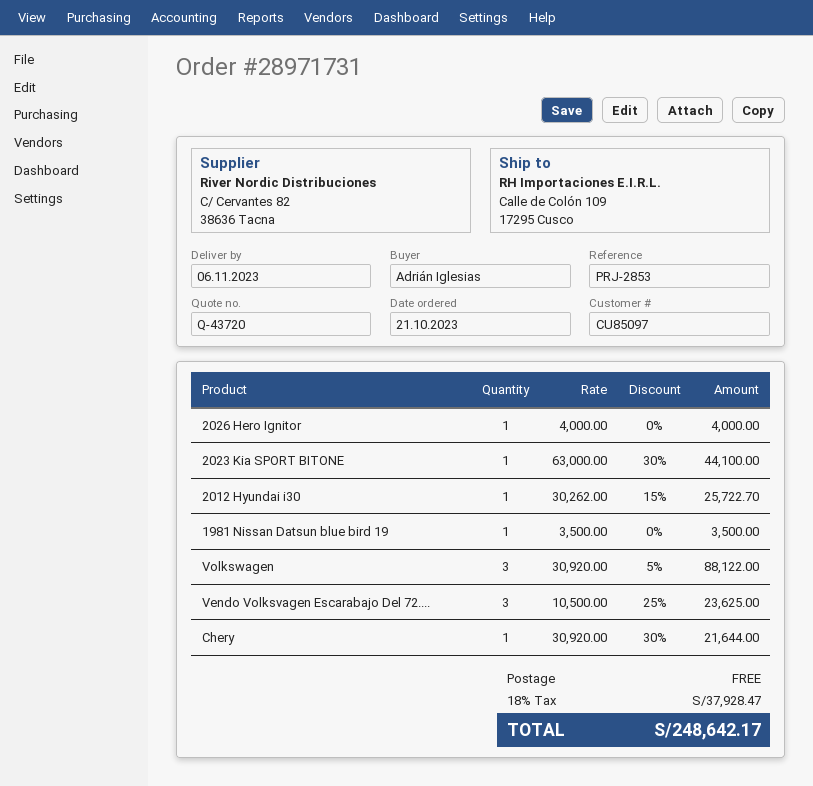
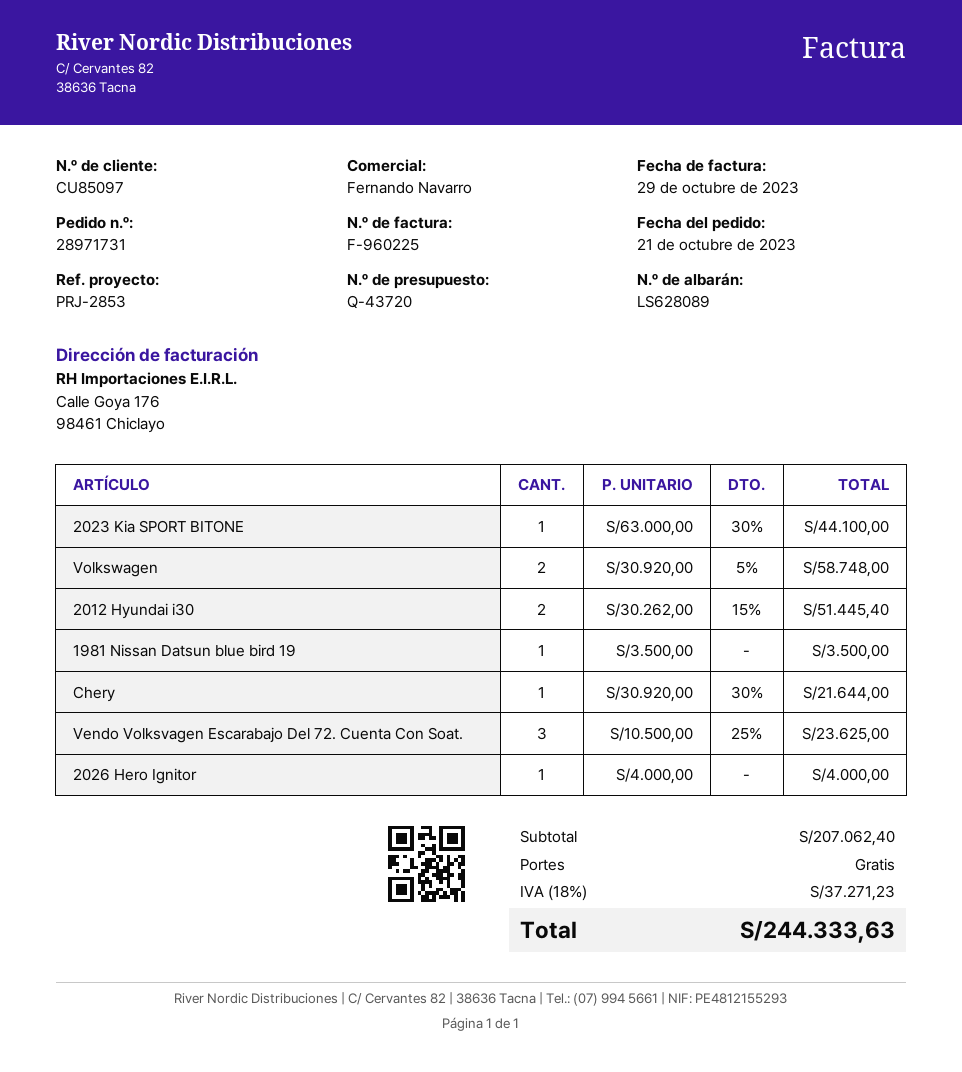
2012 Hyundai i30: 1 x 30262.00 - 15% = 25722.70 -> 2 x 30262.00 - 15% = 51445.40
Volkswagen: 3 x 30920.00 - 5% = 88122.00 -> 2 x 30920.00 - 5% = 58748.00
tax: 18% = 37928.47 -> 18% = 37271.23
total: 248642.17 -> 244333.63

